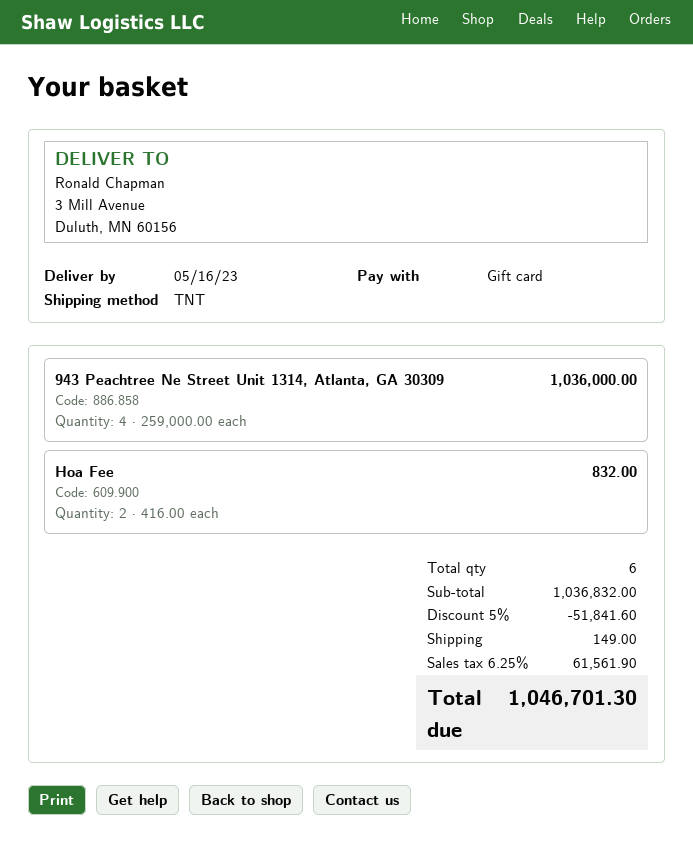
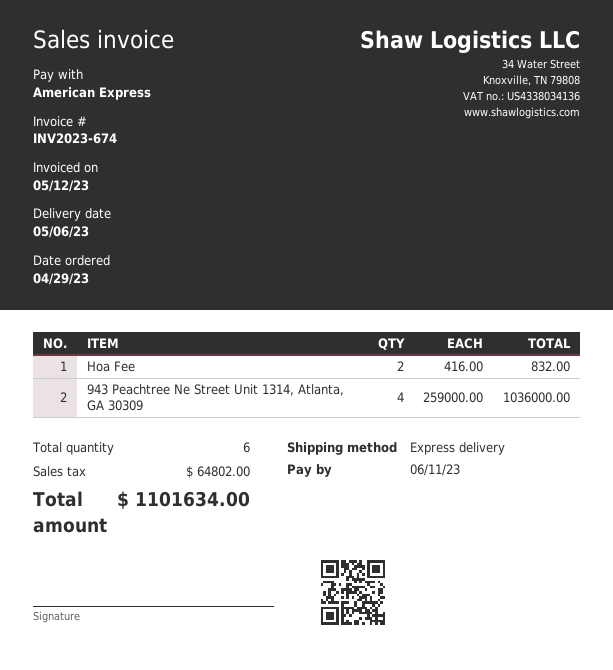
delivery date: 2023-05-16 -> 2023-05-06
payment method: gift card -> American Express
shipping method: TNT -> express
discount: 5% = 51841.60 -> none
shipping: 149.00 -> none
tax: 61561.90 -> 64802.00
total: 1046701.30 -> 1101634.00

